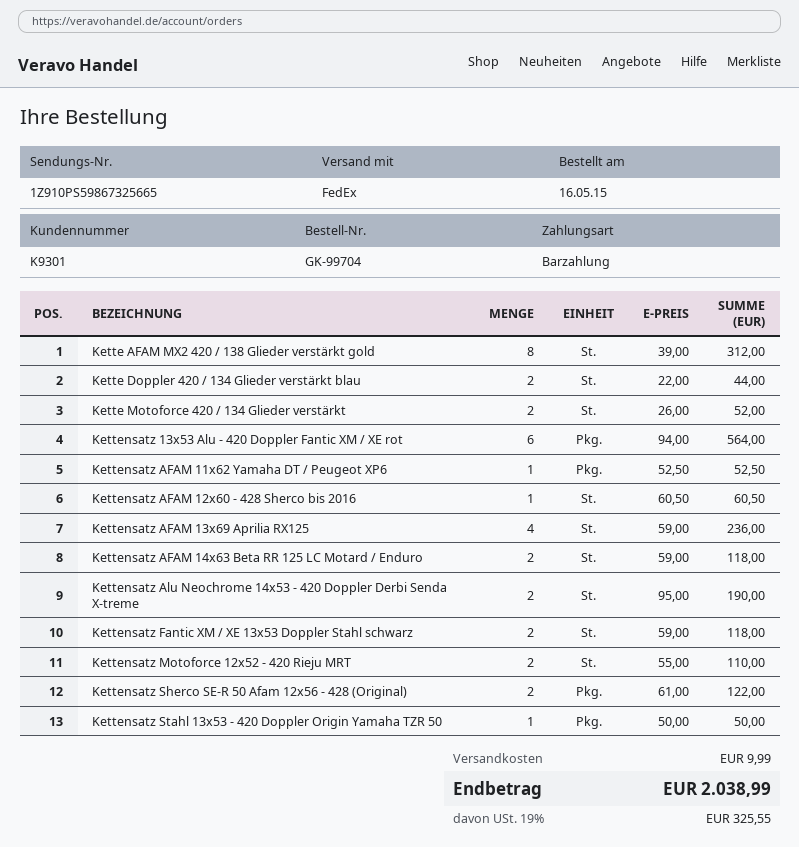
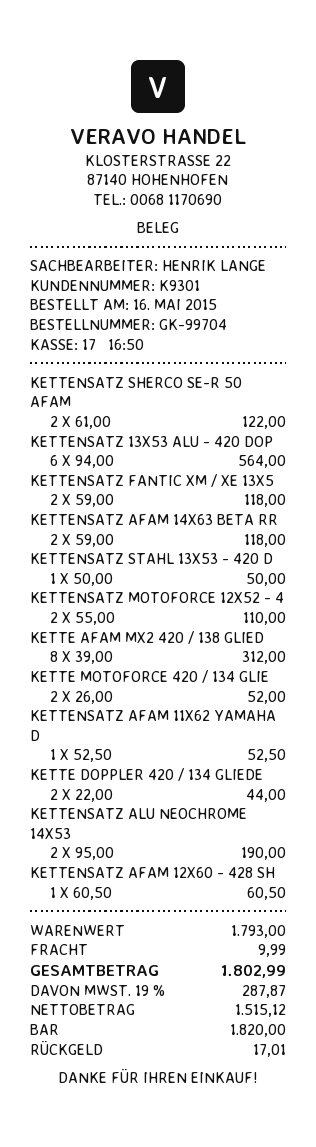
Kettensatz AFAM 13x69 Aprilia RX125: 4 x 59.00 = 236.00 -> none
tax: 19% = 325.55 -> 19% = 287.87
total: 2038.99 -> 1802.99

